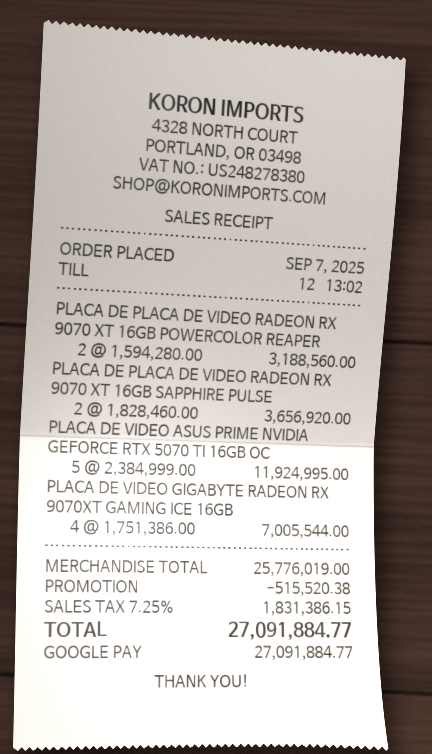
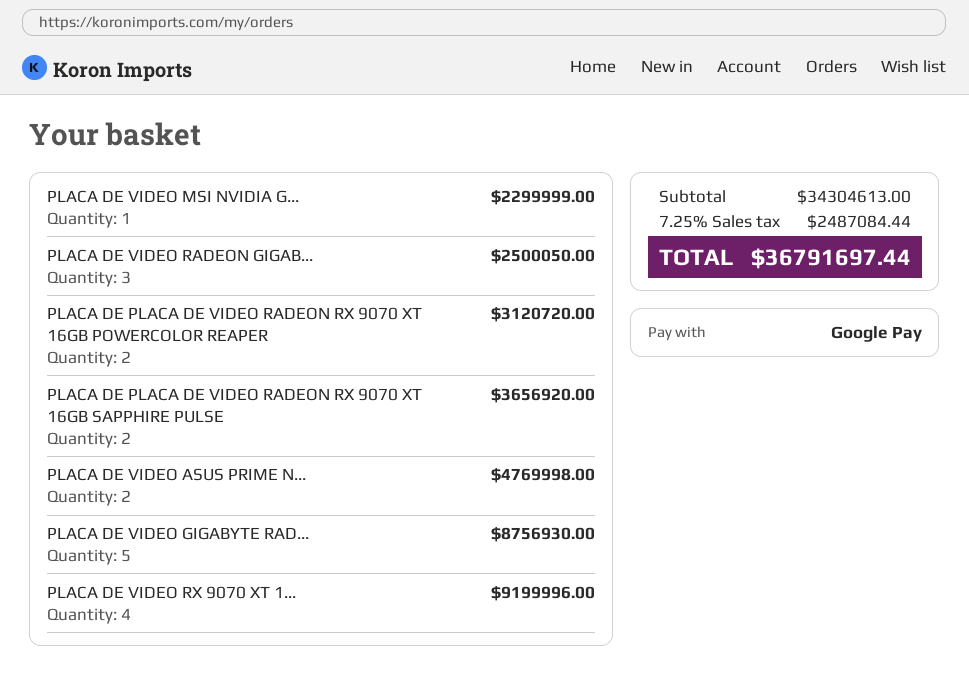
PLACA DE PLACA DE VIDEO RADEON RX 9070 XT 16GB POWERCOLOR REAPER: 2 for 3188560.00 -> 2 for 3120720.00
PLACA DE VIDEO ASUS PRIME NVIDIA GEFORCE RTX 5070 TI 16GB OC: 5 for 11924995.00 -> 2 for 4769998.00
PLACA DE VIDEO GIGABYTE RADEON RX 9070XT GAMING ICE 16GB: 4 for 7005544.00 -> 5 for 8756930.00
PLACA DE VIDEO MSI NVIDIA G...: none -> 1 for 2299999.00
PLACA DE VIDEO RADEON GIGAB...: none -> 3 for 2500050.00
PLACA DE VIDEO RX 9070 XT 1...: none -> 4 for 9199996.00
subtotal: 25776019.00 -> 34304613.00
discount: 515520.38 -> none
tax: 7.25% = 1831386.15 -> 7.25% = 2487084.44
total: 27091884.77 -> 36791697.44

